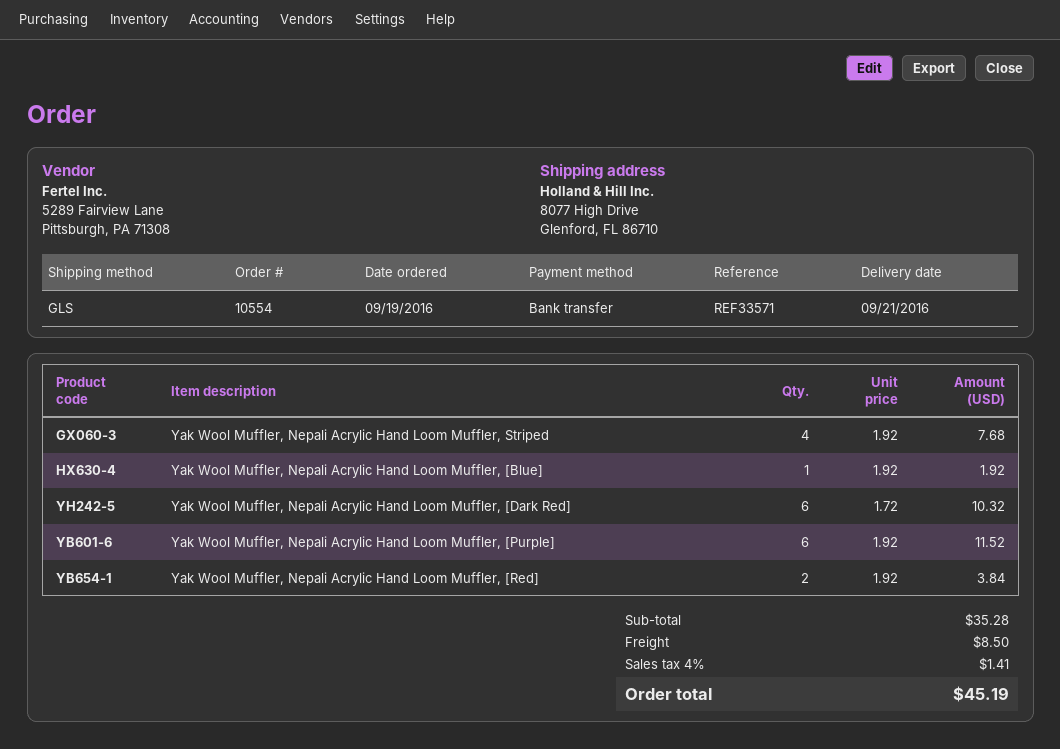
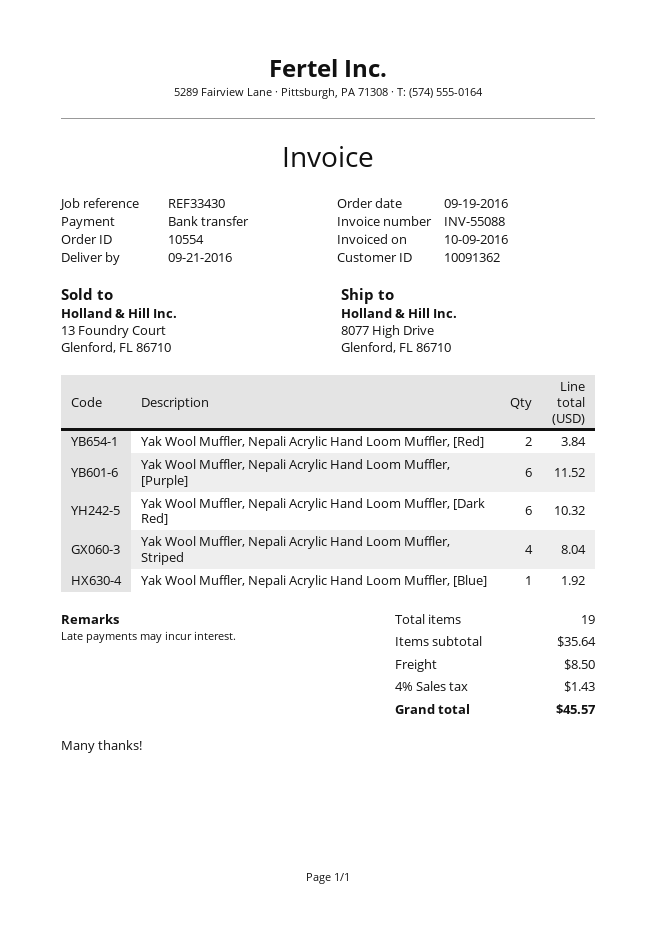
reference: REF33571 -> REF33430
Yak Wool Muffler, Nepali Acrylic Hand Loom Muffler, Striped: 4 for 7.68 -> 4 for 8.04
subtotal: 35.28 -> 35.64
tax: 4% = 1.41 -> 4% = 1.43
total: 45.19 -> 45.57

